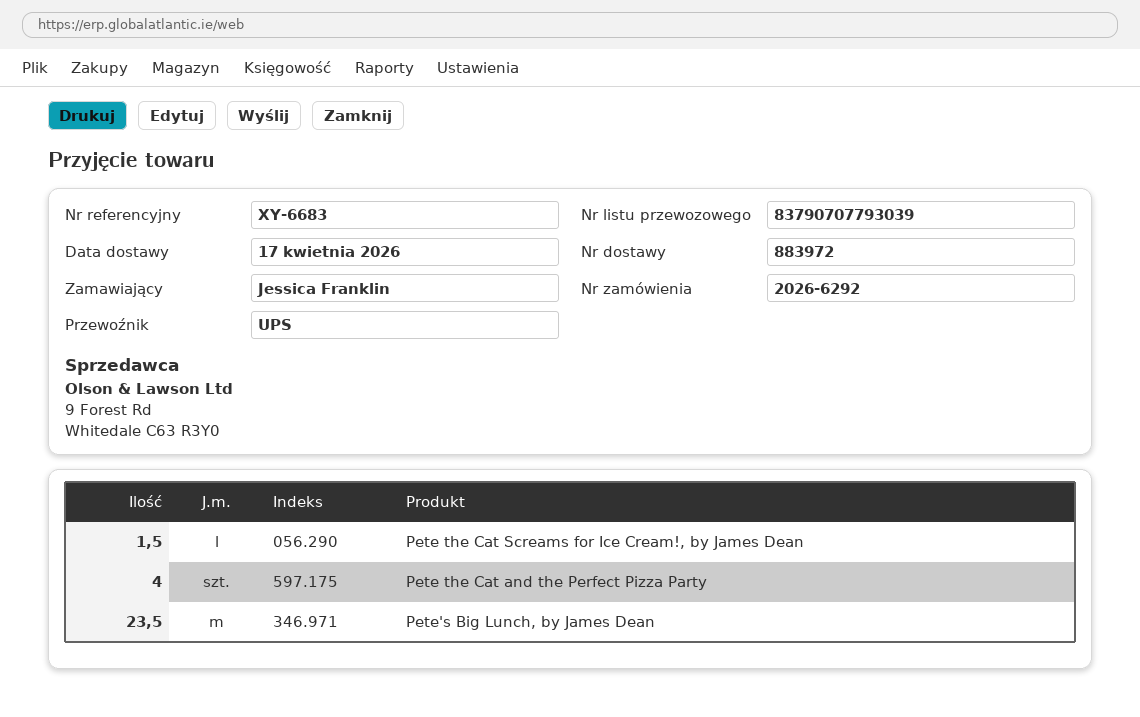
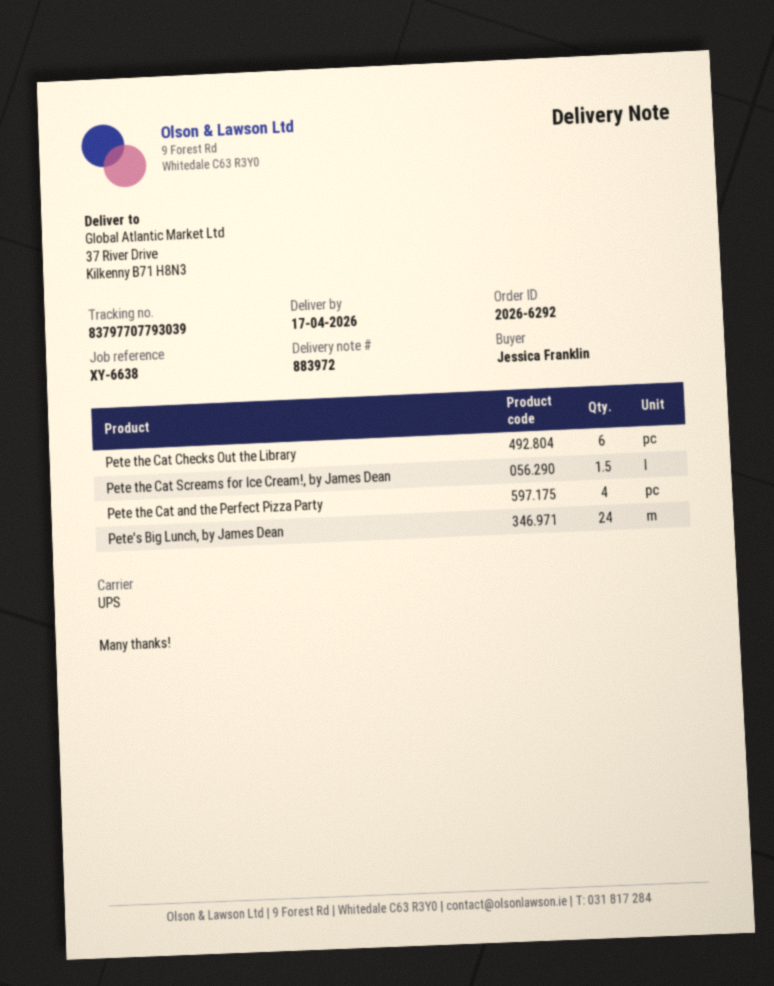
reference: XY-6683 -> XY-6638
tracking number: 83790707793039 -> 83797707793039
Pete's Big Lunch, by James Dean: 23.5 -> 24
Pete the Cat Checks Out the Library: none -> 6

